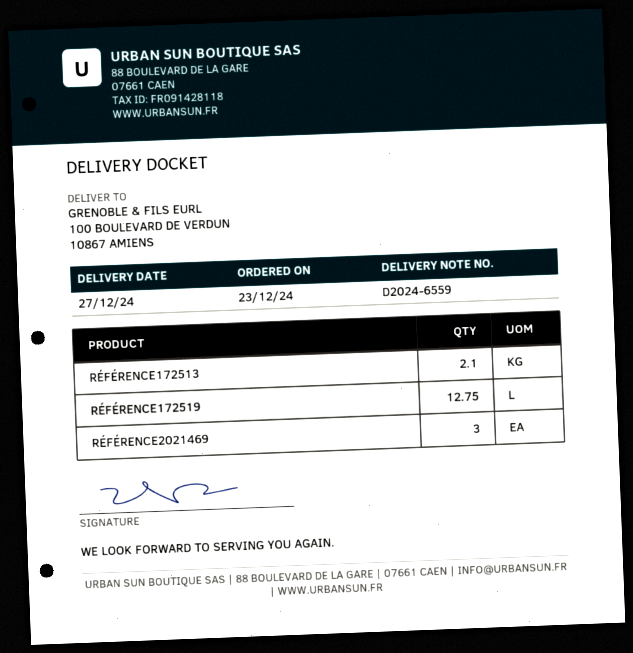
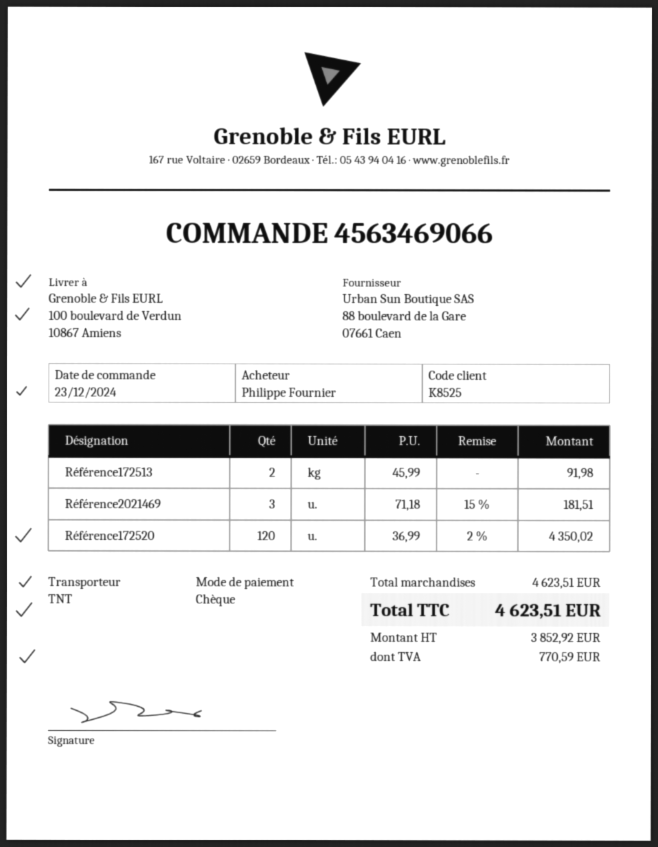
RÉFÉRENCE172513: 2.1 -> 2
RÉFÉRENCE172519: 12.75 -> none
Référence172520: none -> 120

